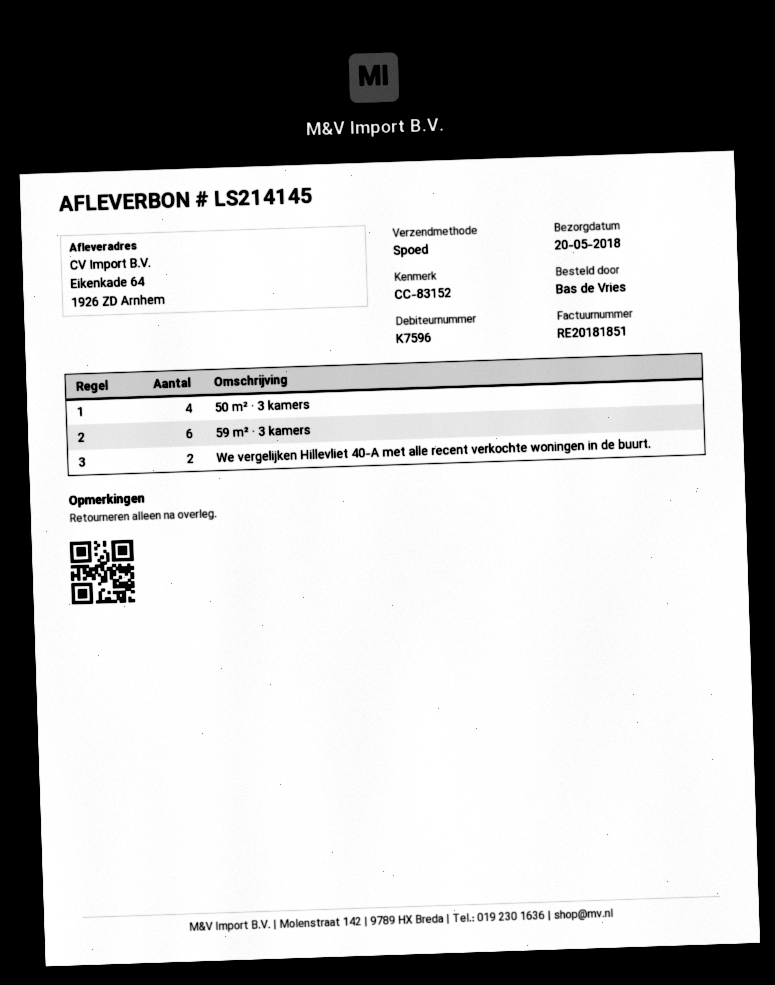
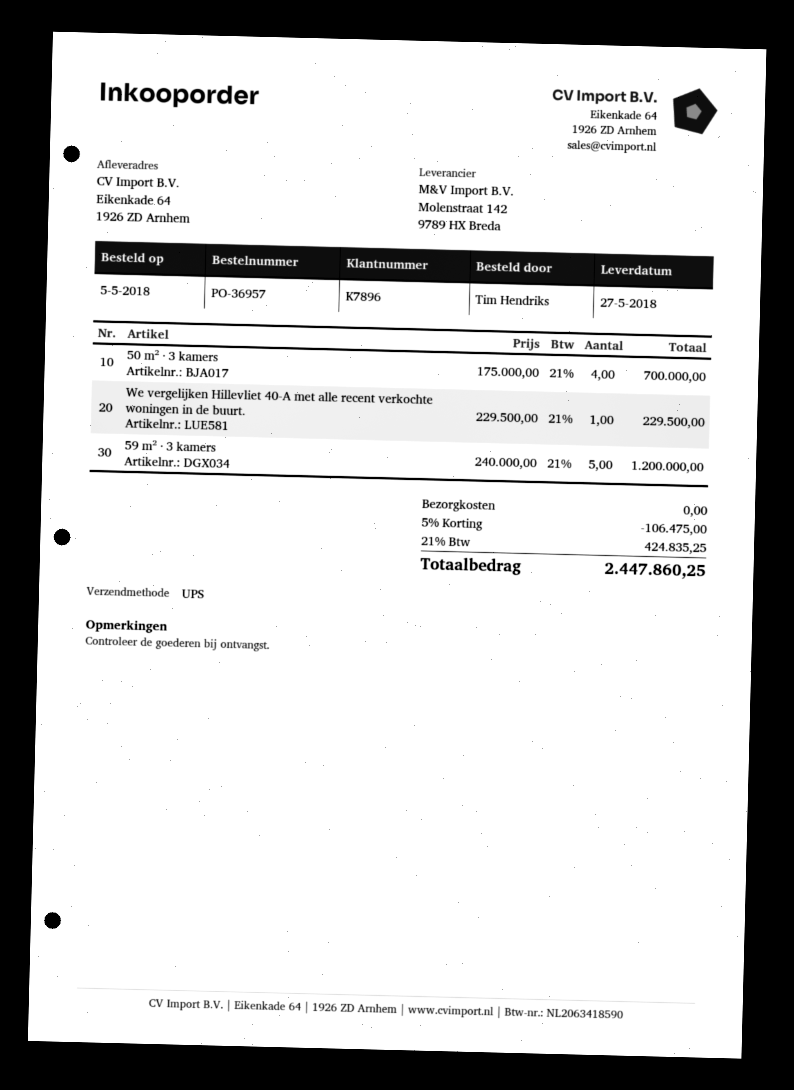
delivery date: 2018-05-20 -> 2018-05-27
customer number: K7596 -> K7896
ordered by: Bas de Vries -> Tim Hendriks
shipping method: express -> UPS
59 m² · 3 kamers: 6 -> 5
We vergelijken Hillevliet 40-A met alle recent verkochte woningen in de buurt.: 2 -> 1

